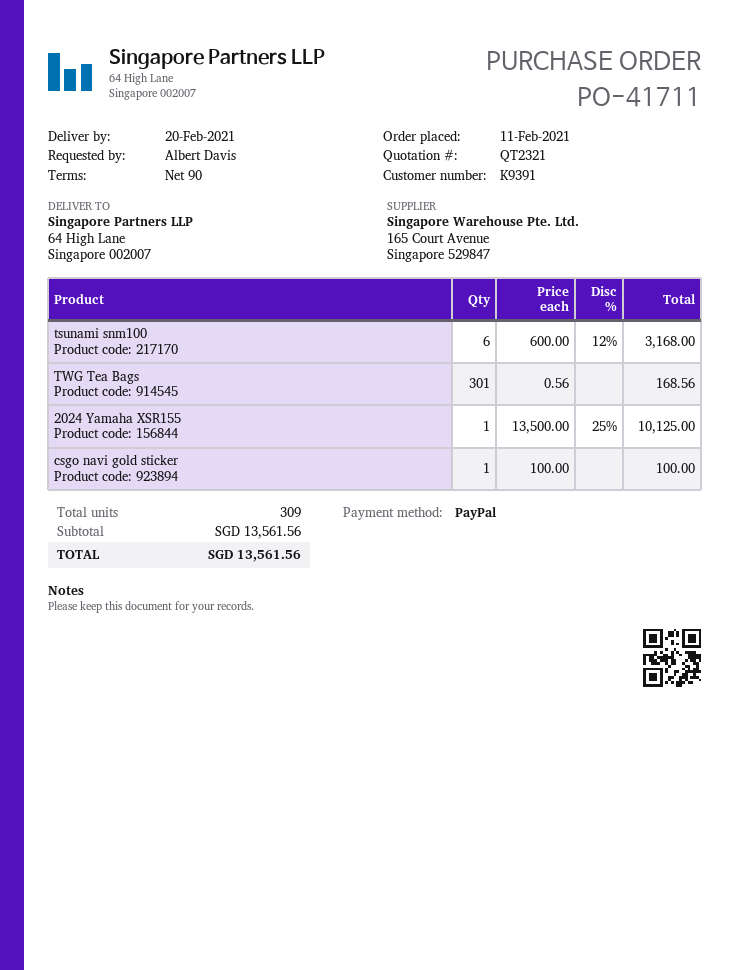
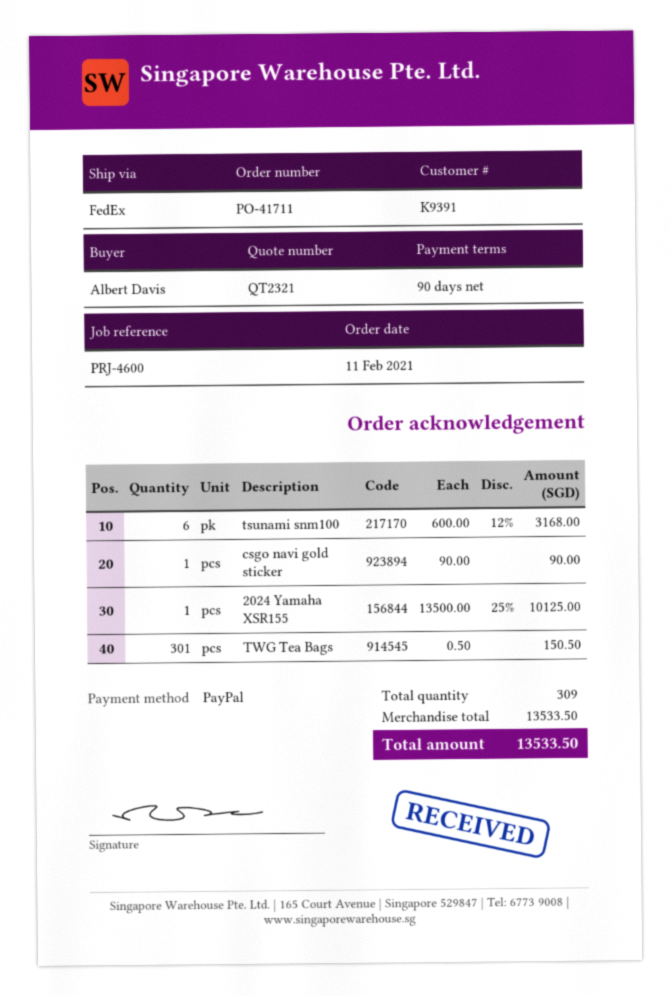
TWG Tea Bags: 301 x 0.56 = 168.56 -> 301 x 0.50 = 150.50
csgo navi gold sticker: 1 x 100.00 = 100.00 -> 1 x 90.00 = 90.00
subtotal: 13561.56 -> 13533.50
total: 13561.56 -> 13533.50

